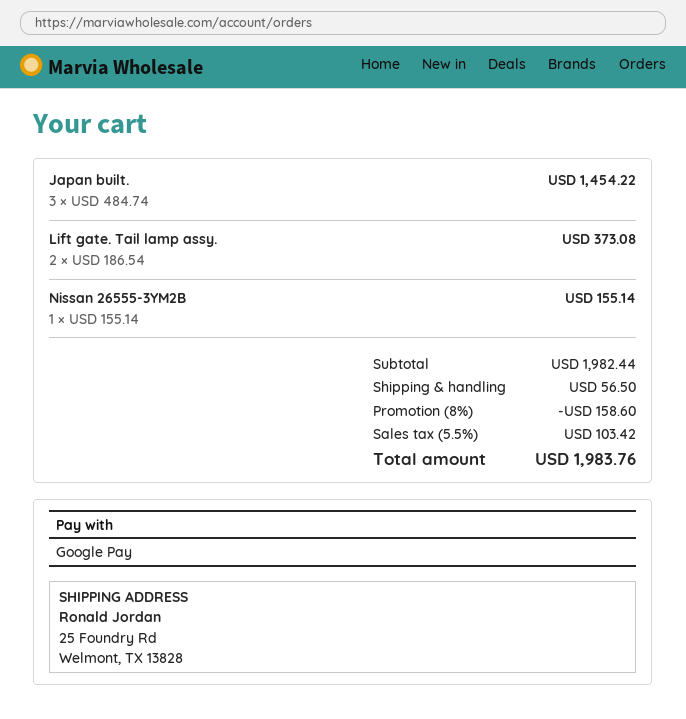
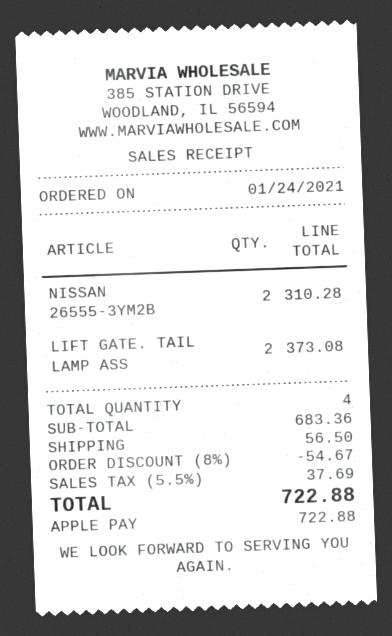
payment method: Google Pay -> Apple Pay
Japan built.: 3 for 1454.22 -> none
Nissan 26555-3YM2B: 1 for 155.14 -> 2 for 310.28
subtotal: 1982.44 -> 683.36
discount: 8% = 158.60 -> 8% = 54.67
tax: 5.5% = 103.42 -> 5.5% = 37.69
total: 1983.76 -> 722.88

